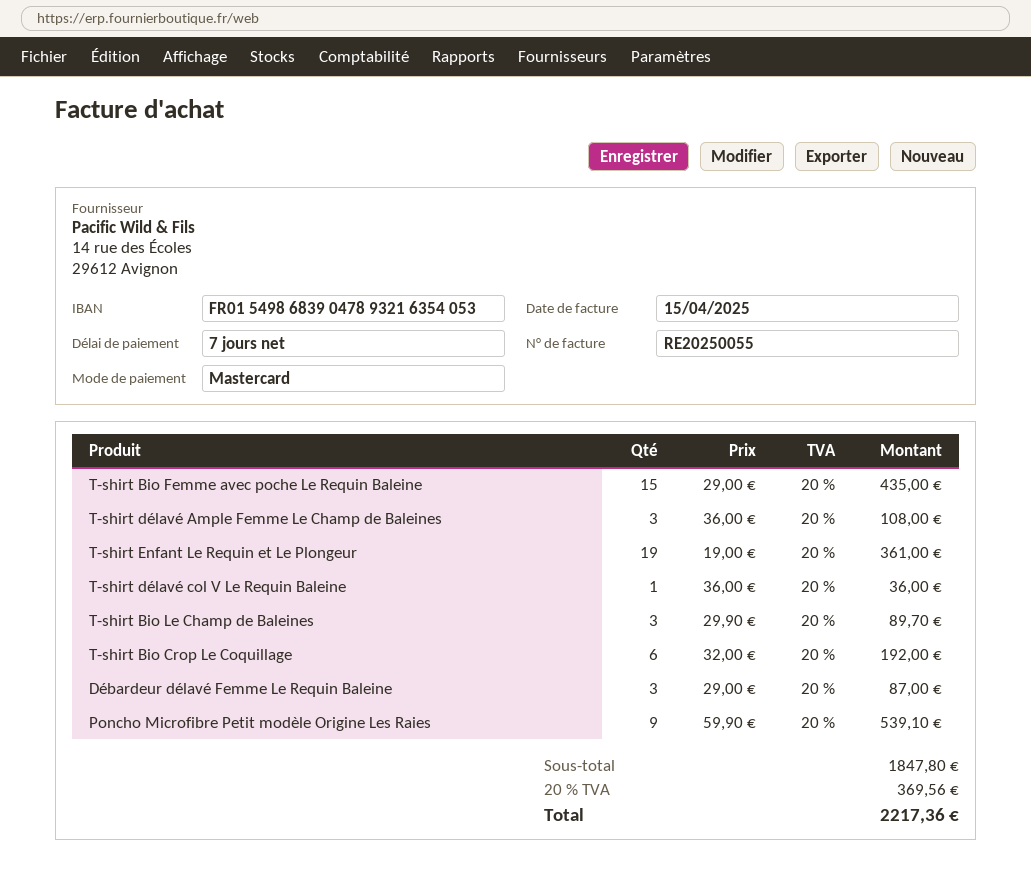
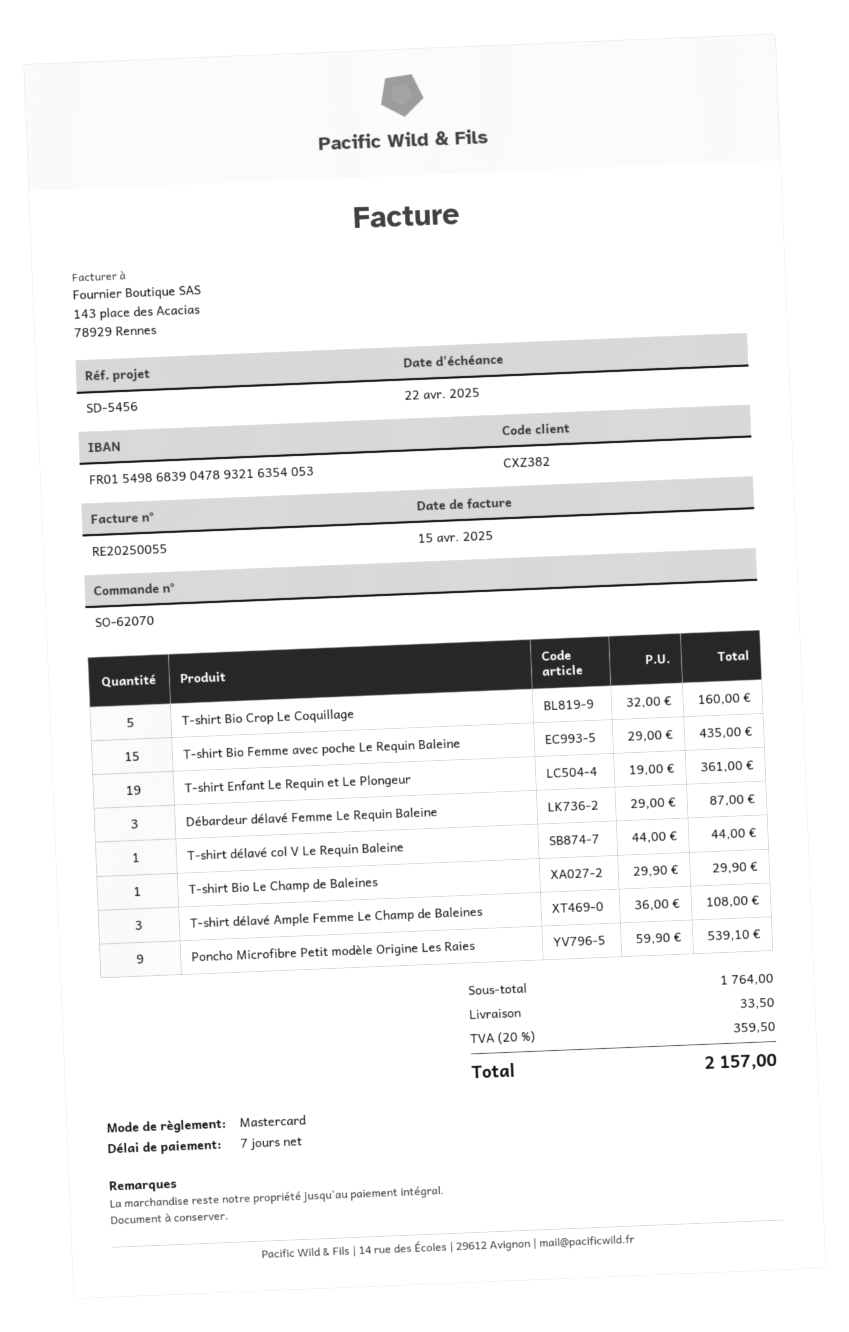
T-shirt délavé col V Le Requin Baleine: 1 x 36.00 = 36.00 -> 1 x 44.00 = 44.00
T-shirt Bio Le Champ de Baleines: 3 x 29.90 = 89.70 -> 1 x 29.90 = 29.90
T-shirt Bio Crop Le Coquillage: 6 x 32.00 = 192.00 -> 5 x 32.00 = 160.00
subtotal: 1847.80 -> 1764.00
shipping: none -> 33.50
tax: 20% = 369.56 -> 20% = 359.50
total: 2217.36 -> 2157.00

